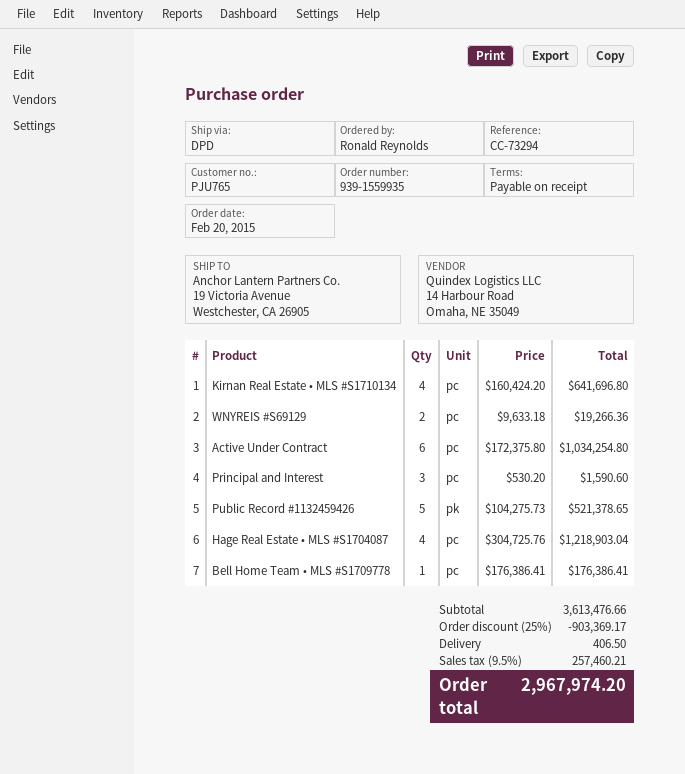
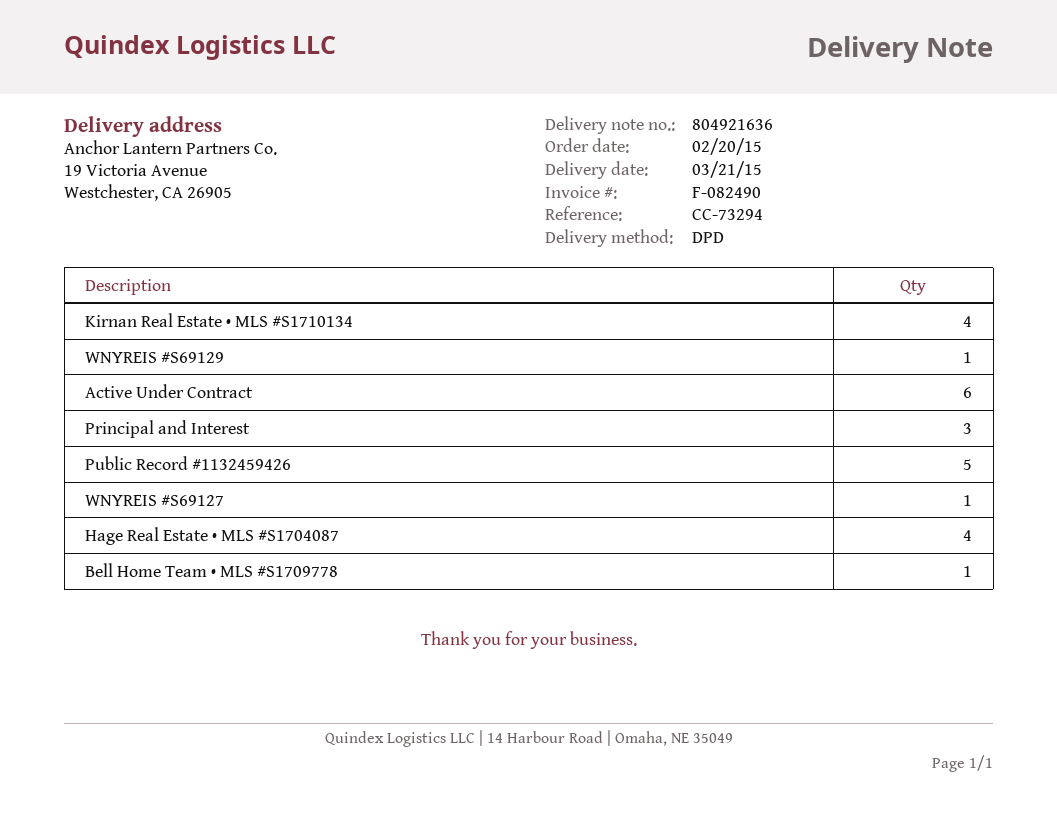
WNYREIS #S69129: 2 -> 1
WNYREIS #S69127: none -> 1

